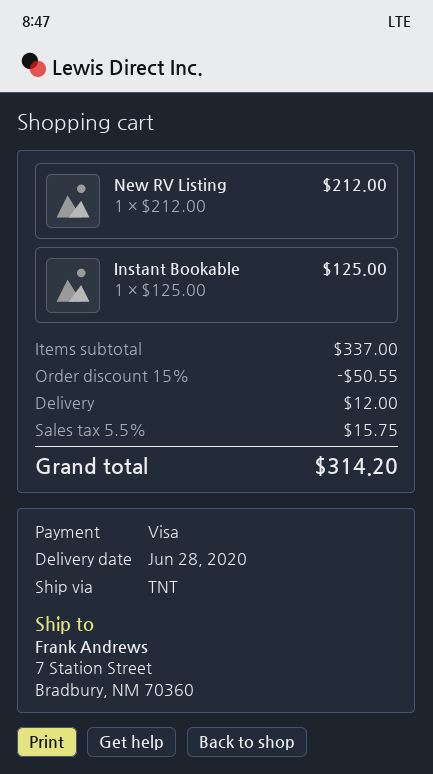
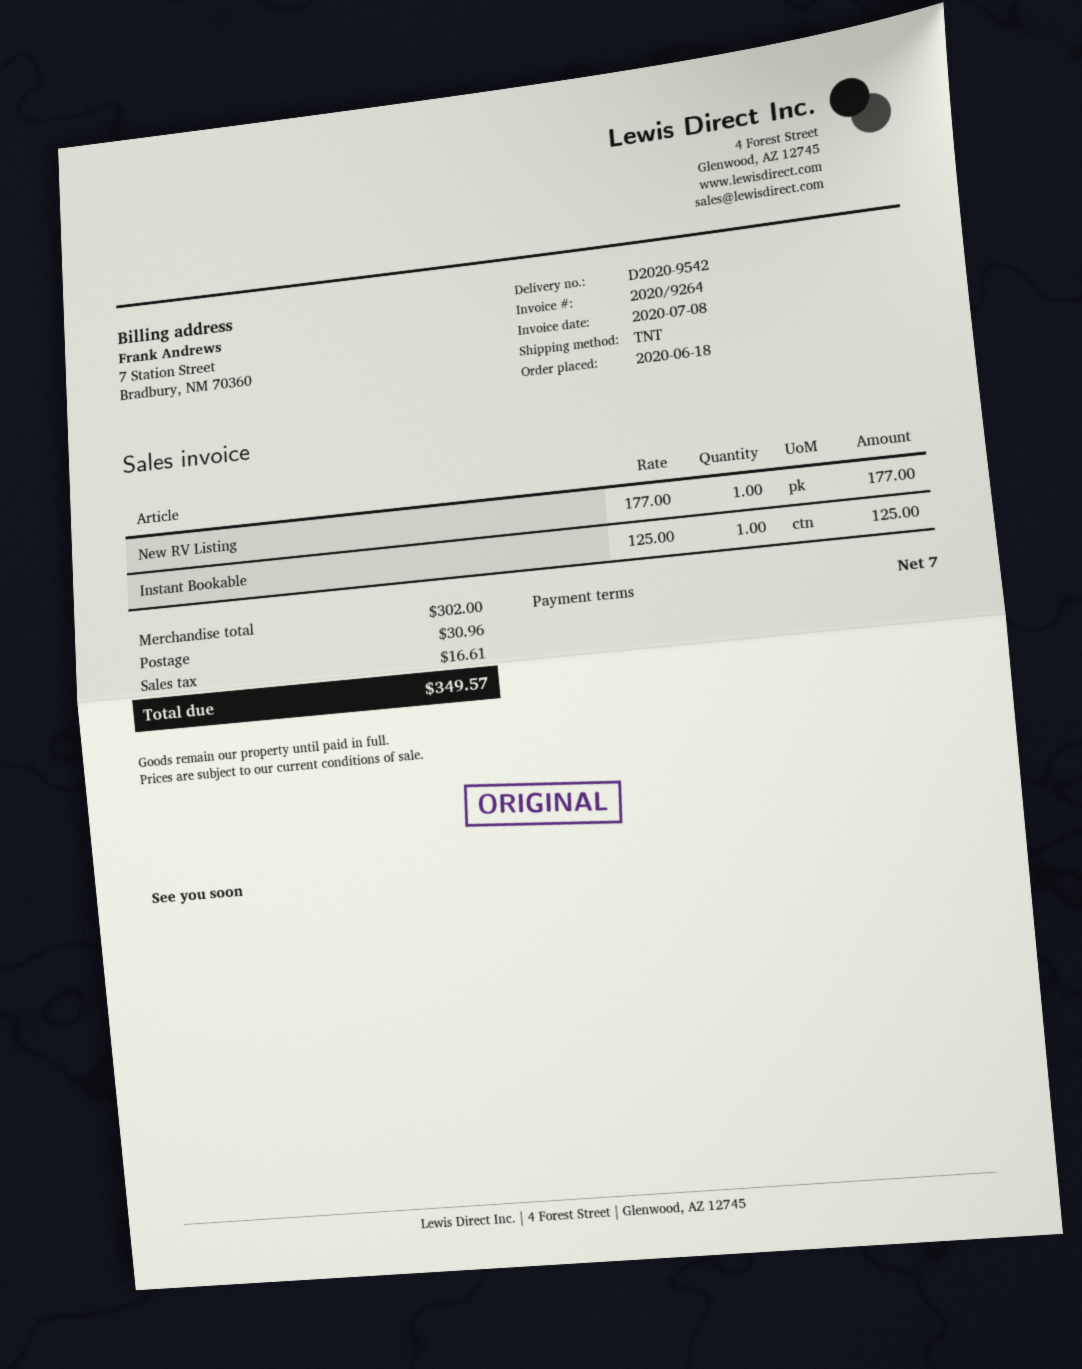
New RV Listing: 1 x 212.00 = 212.00 -> 1 x 177.00 = 177.00
subtotal: 337.00 -> 302.00
discount: 15% = 50.55 -> none
shipping: 12.00 -> 30.96
tax: 15.75 -> 16.61
total: 314.20 -> 349.57

